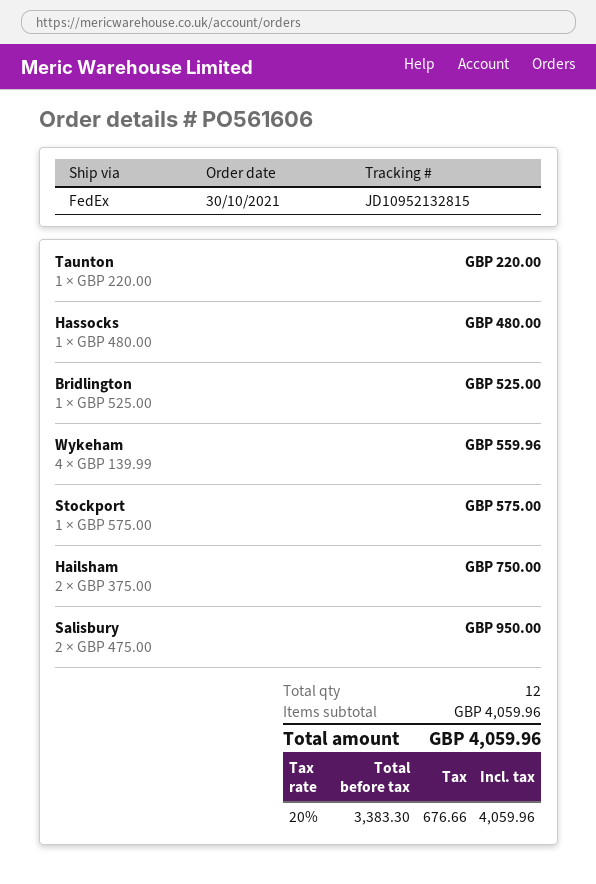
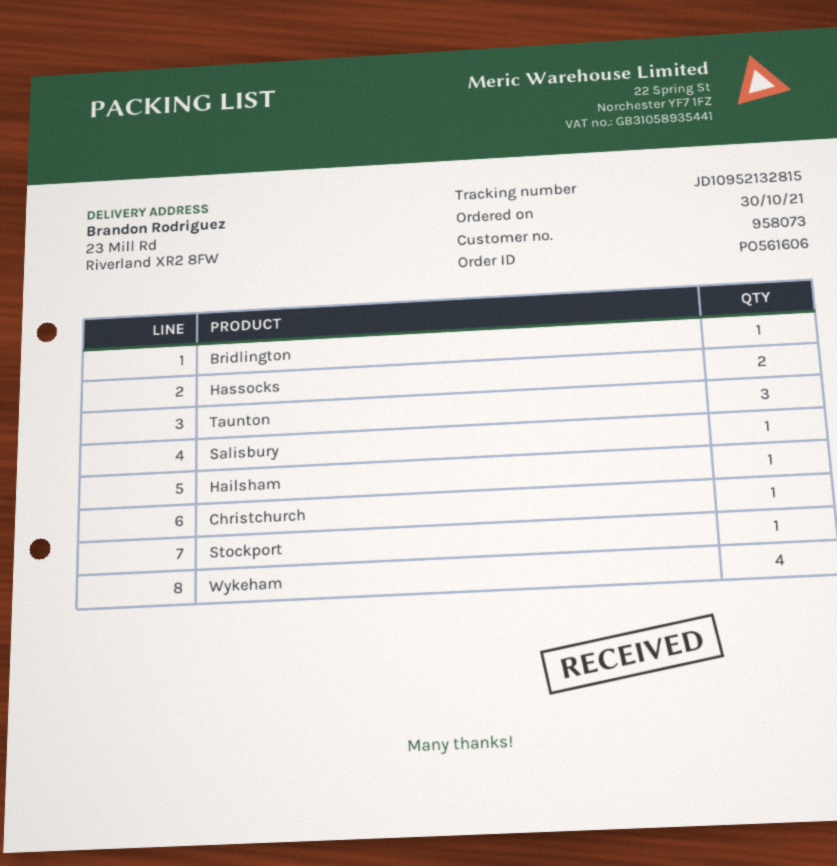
Taunton: 1 -> 3
Hassocks: 1 -> 2
Hailsham: 2 -> 1
Salisbury: 2 -> 1
Christchurch: none -> 1

